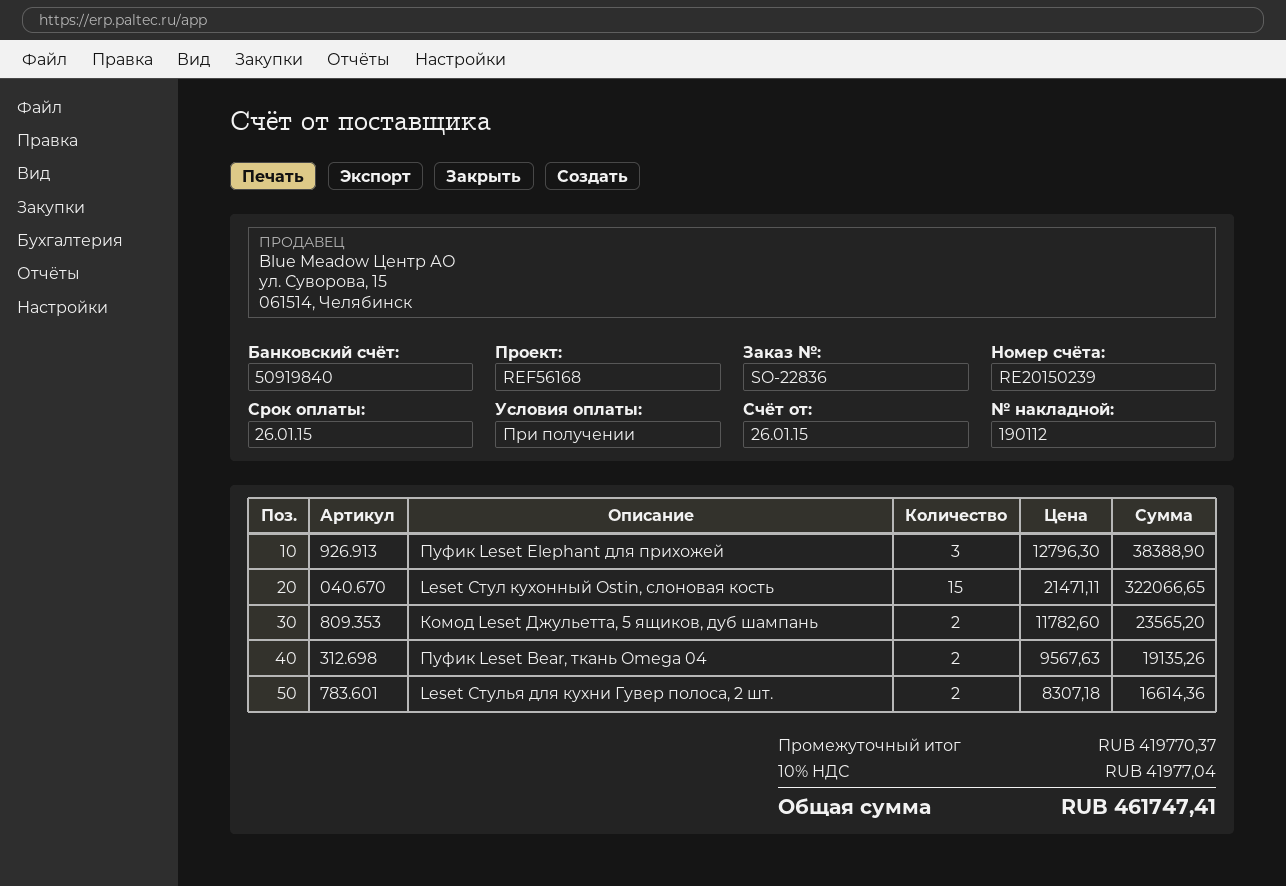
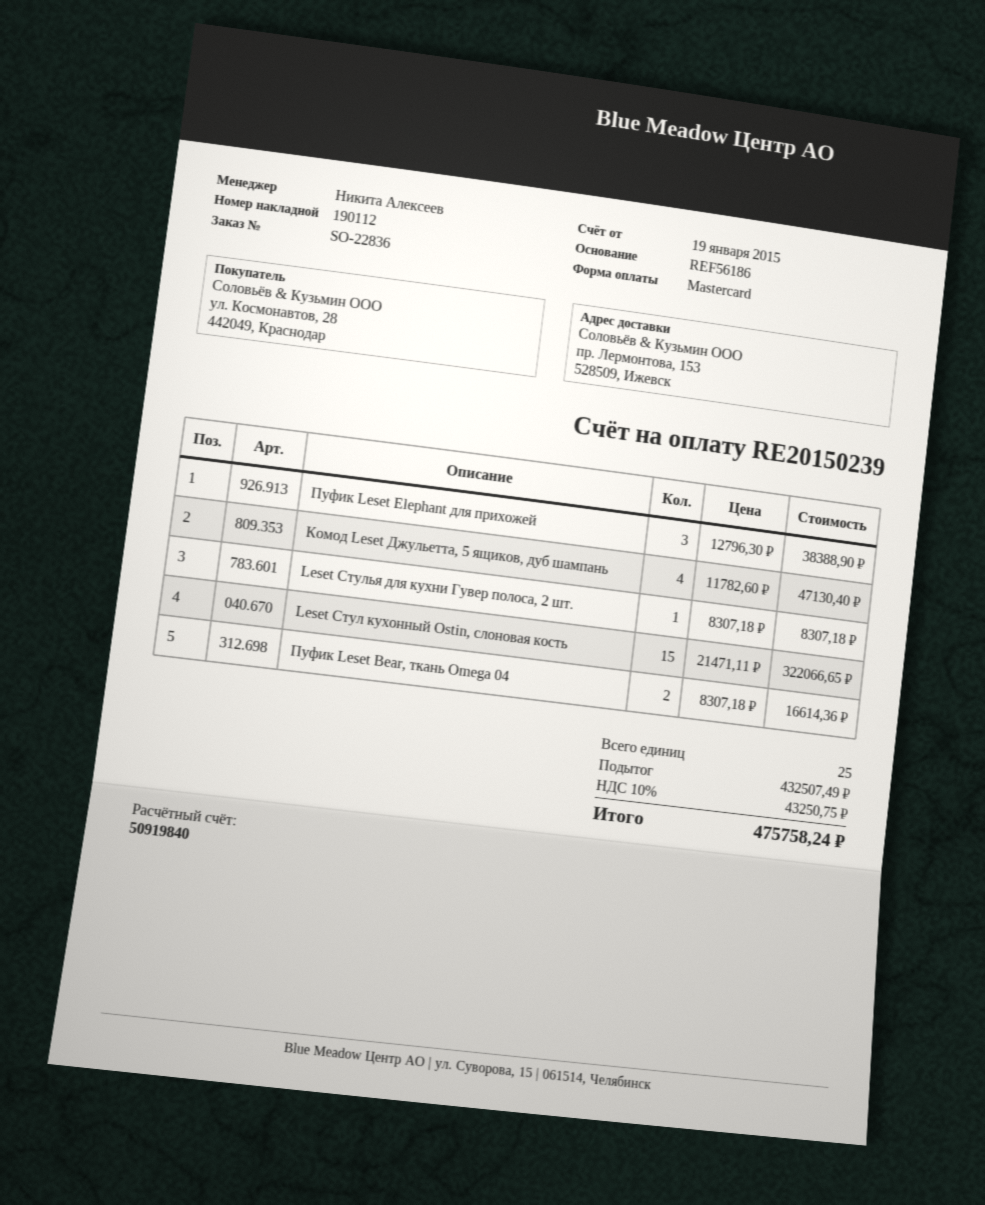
invoice date: 2015-01-26 -> 2015-01-19
reference: REF56168 -> REF56186
Комод Leset Джульетта, 5 ящиков, дуб шампань: 2 x 11782.60 = 23565.20 -> 4 x 11782.60 = 47130.40
Пуфик Leset Bear, ткань Omega 04: 2 x 9567.63 = 19135.26 -> 2 x 8307.18 = 16614.36
Leset Стулья для кухни Гувер полоса, 2 шт.: 2 x 8307.18 = 16614.36 -> 1 x 8307.18 = 8307.18
subtotal: 419770.37 -> 432507.49
tax: 10% = 41977.04 -> 10% = 43250.75
total: 461747.41 -> 475758.24

